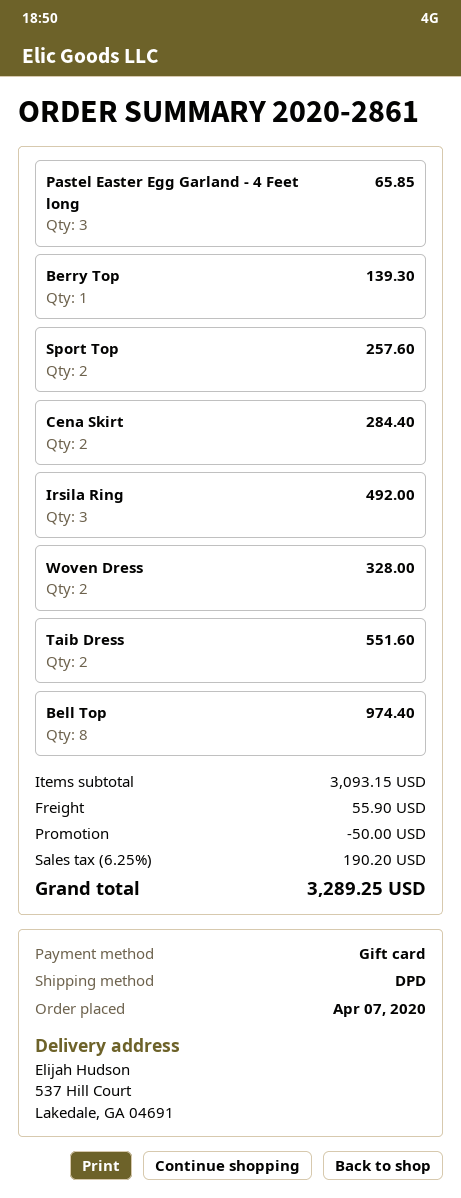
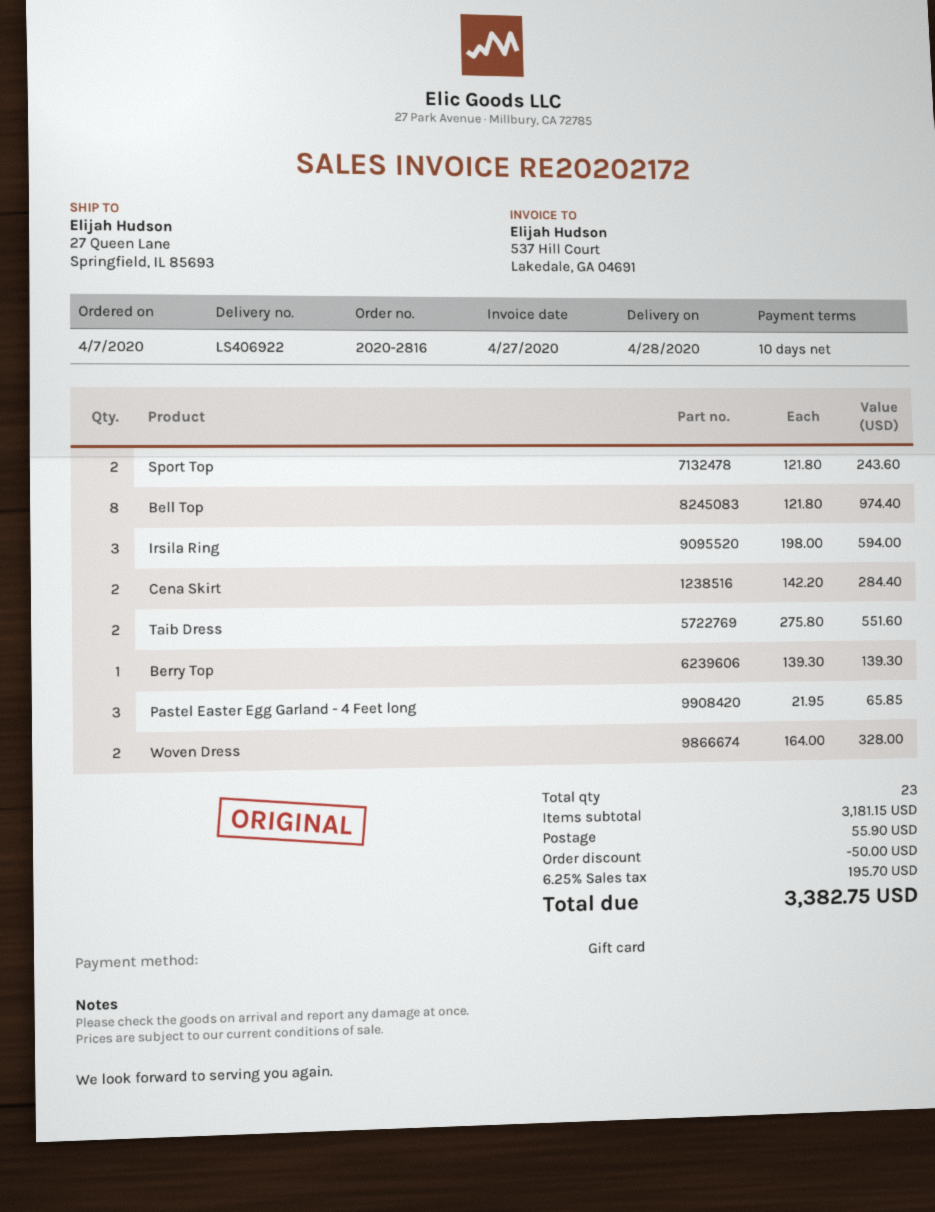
order number: 2020-2861 -> 2020-2816
ship to: 537 Hill Court, Lakedale, GA 04691 -> 27 Queen Lane, Springfield, IL 85693
Sport Top: 2 for 257.60 -> 2 for 243.60
Irsila Ring: 3 for 492.00 -> 3 for 594.00
subtotal: 3093.15 -> 3181.15
tax: 6.25% = 190.20 -> 6.25% = 195.70
total: 3289.25 -> 3382.75

